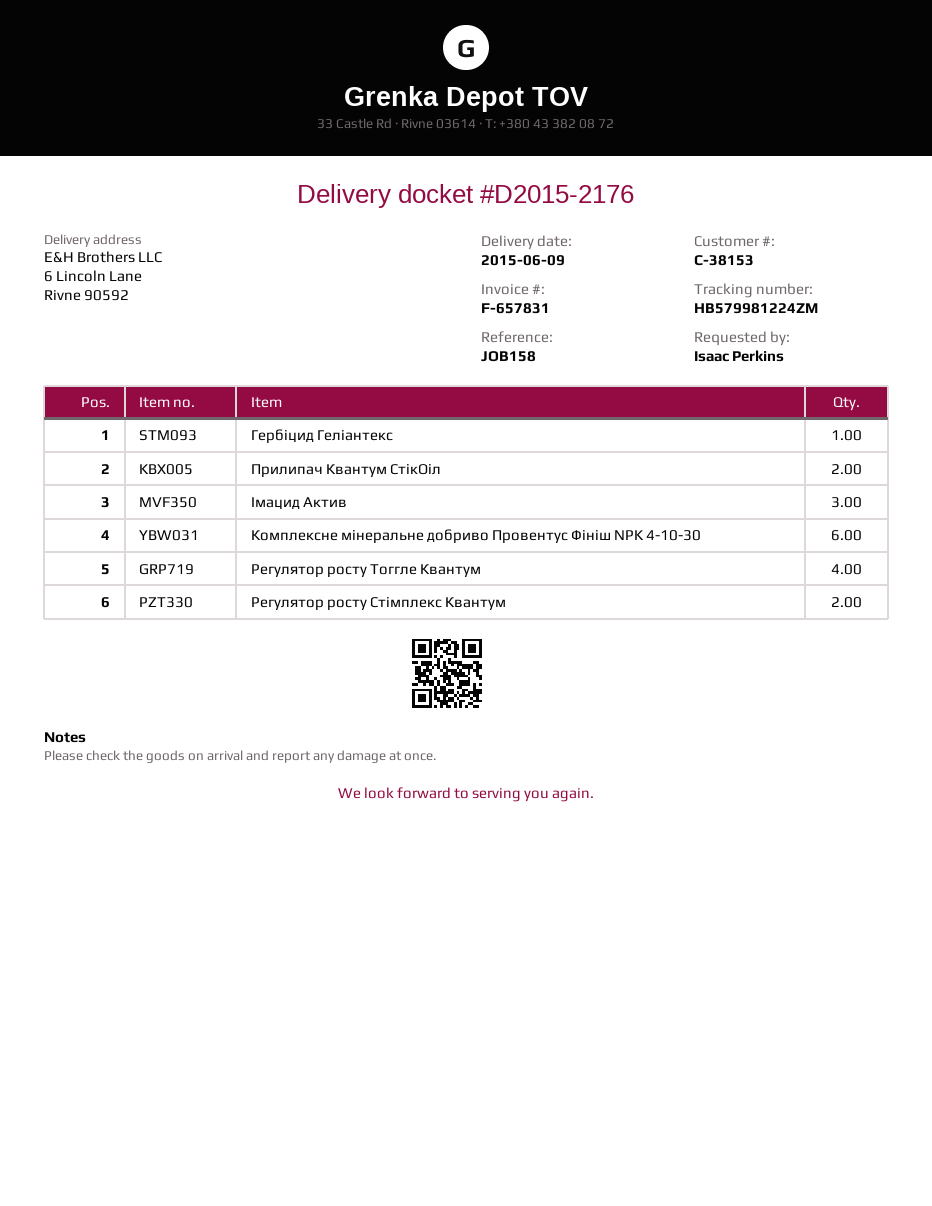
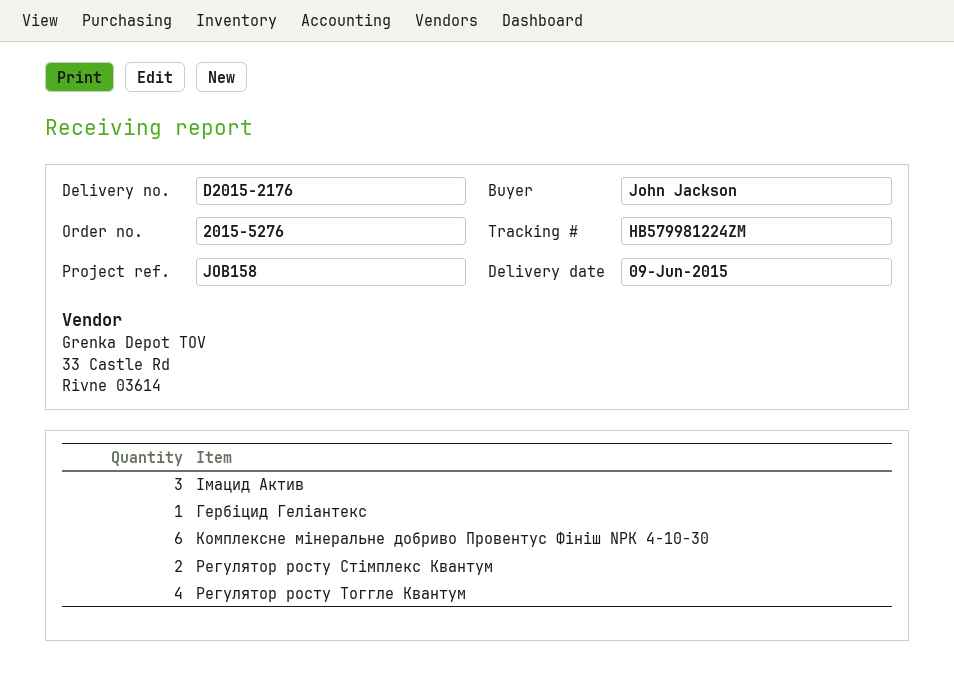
ordered by: Isaac Perkins -> John Jackson
Прилипач Квантум СтікОіл: 2 -> none

